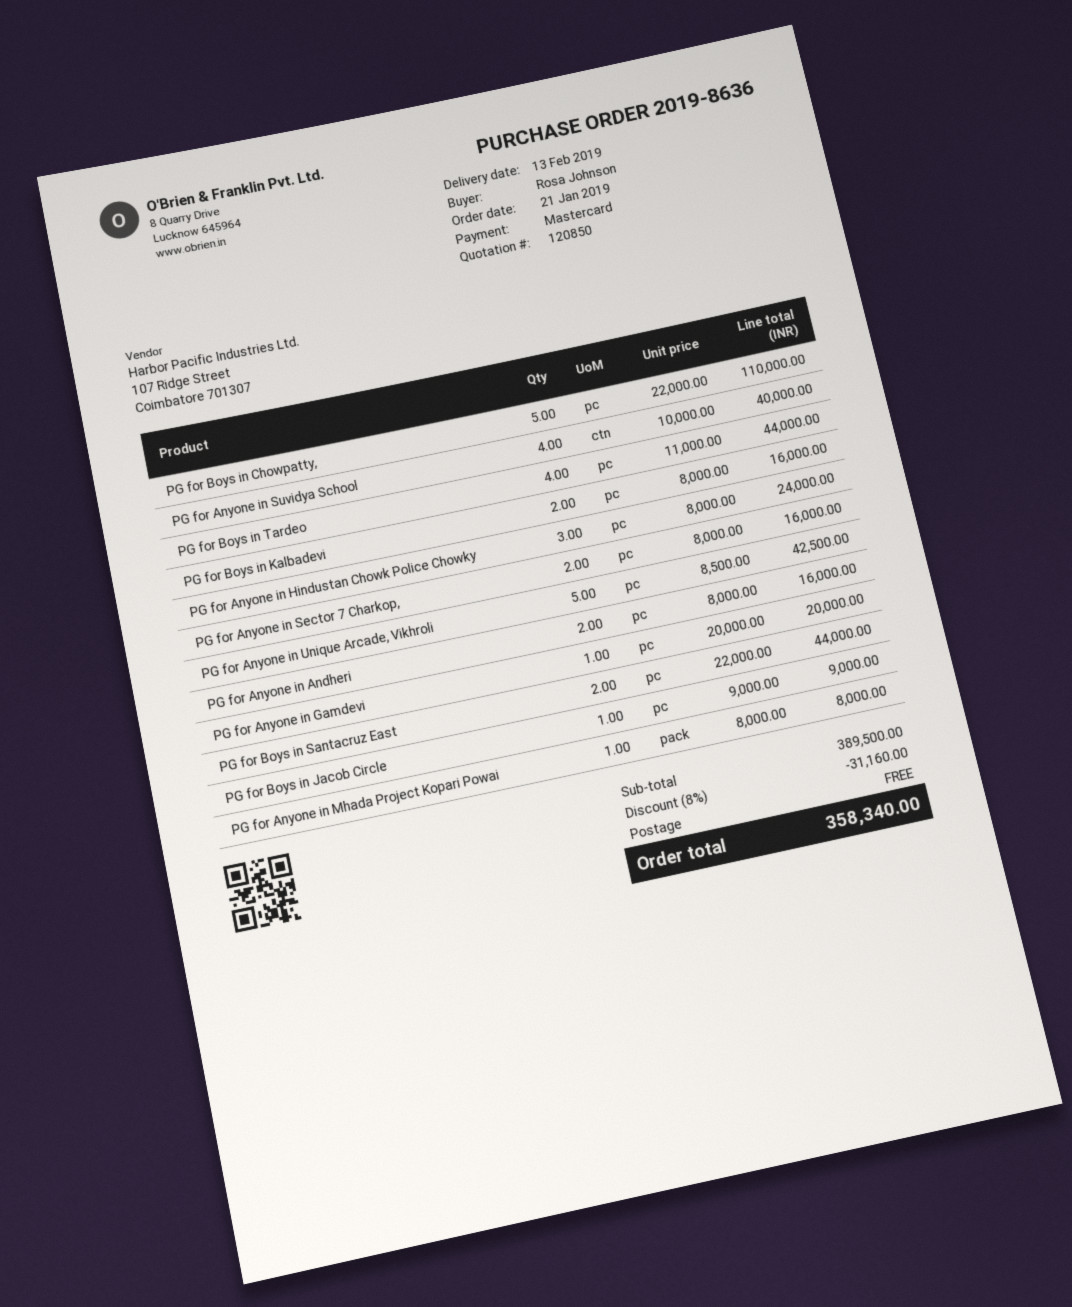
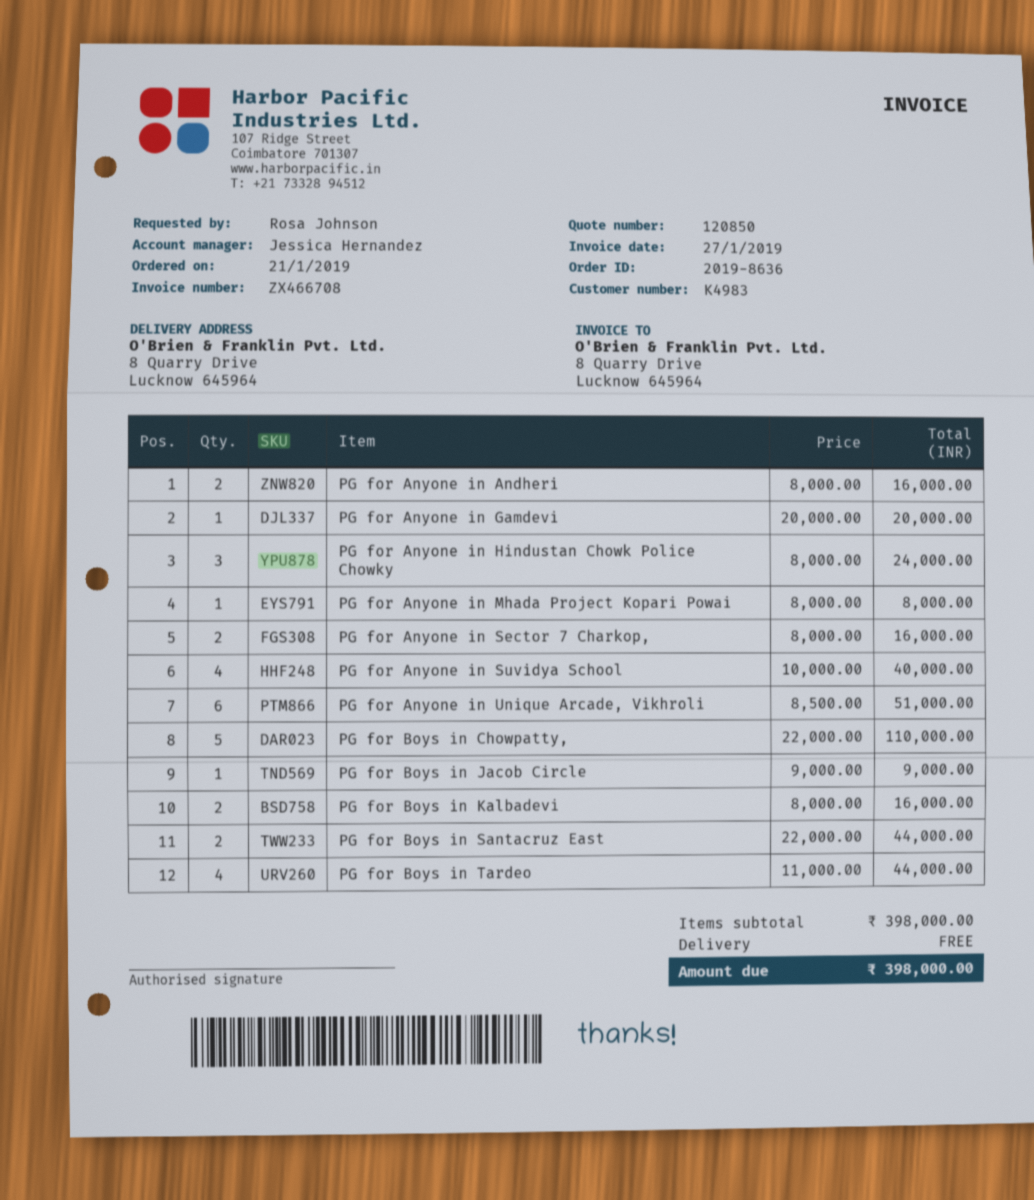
PG for Anyone in Unique Arcade, Vikhroli: 5 x 8500.00 = 42500.00 -> 6 x 8500.00 = 51000.00
subtotal: 389500.00 -> 398000.00
discount: 8% = 31160.00 -> none
total: 358340.00 -> 398000.00

